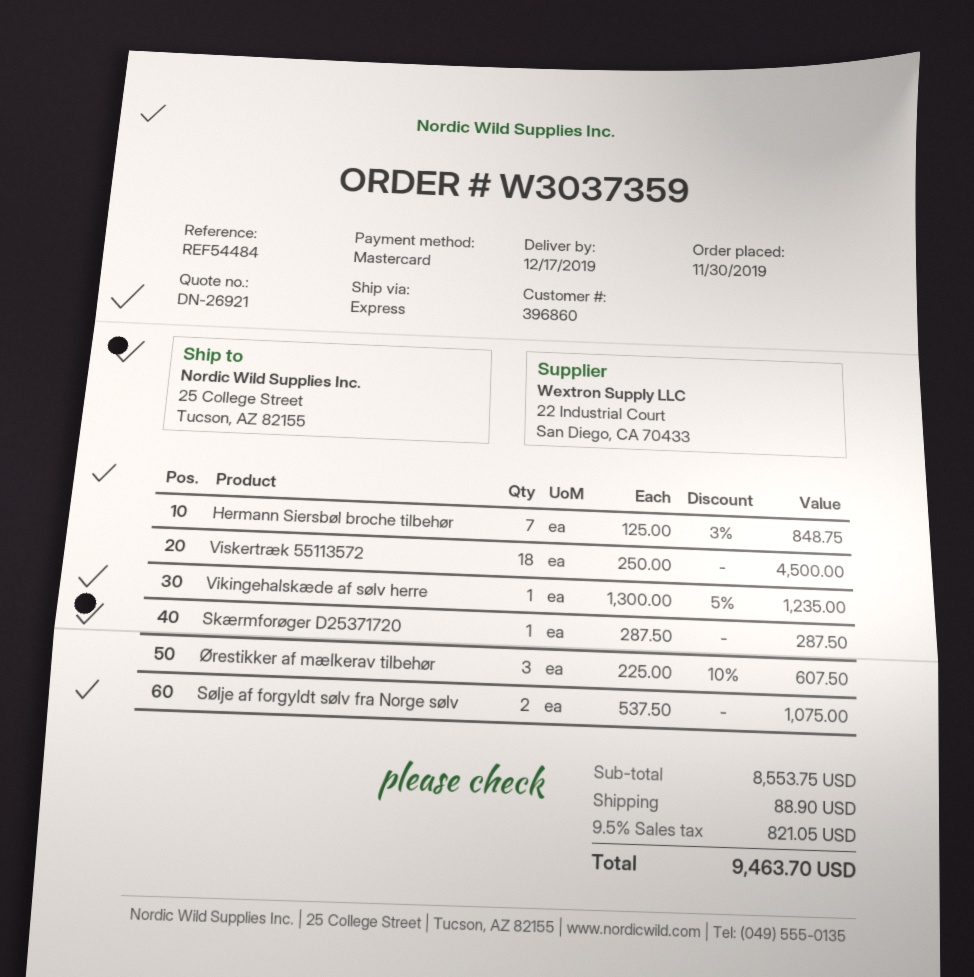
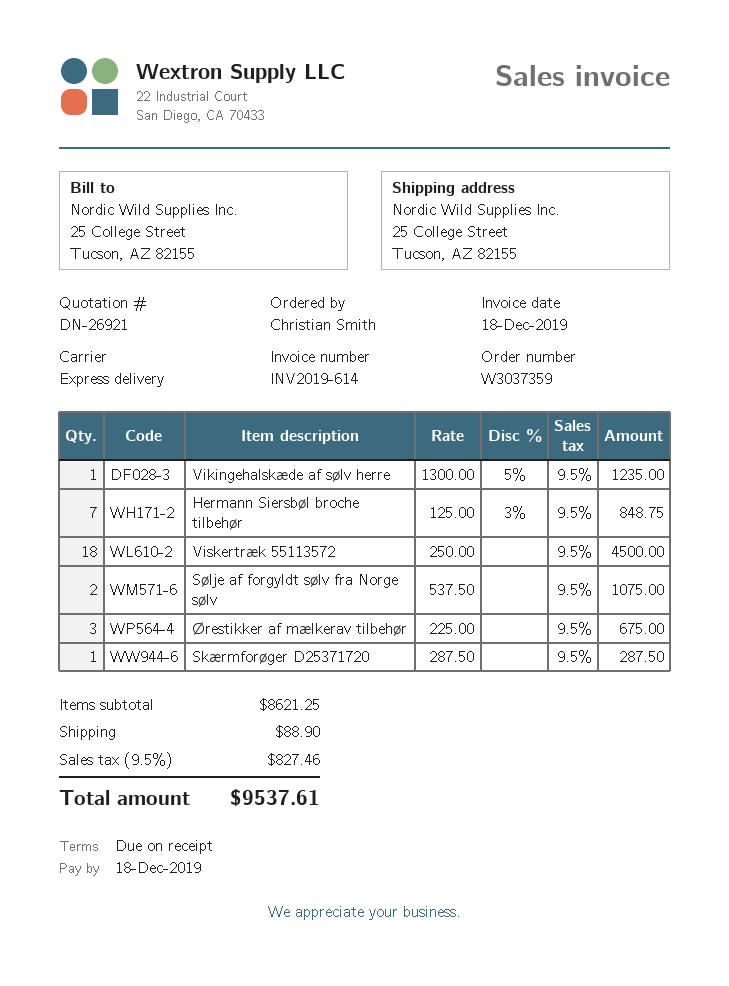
Ørestikker af mælkerav tilbehør: 3 x 225.00 - 10% = 607.50 -> 3 x 225.00 = 675.00
subtotal: 8553.75 -> 8621.25
tax: 9.5% = 821.05 -> 9.5% = 827.46
total: 9463.70 -> 9537.61

